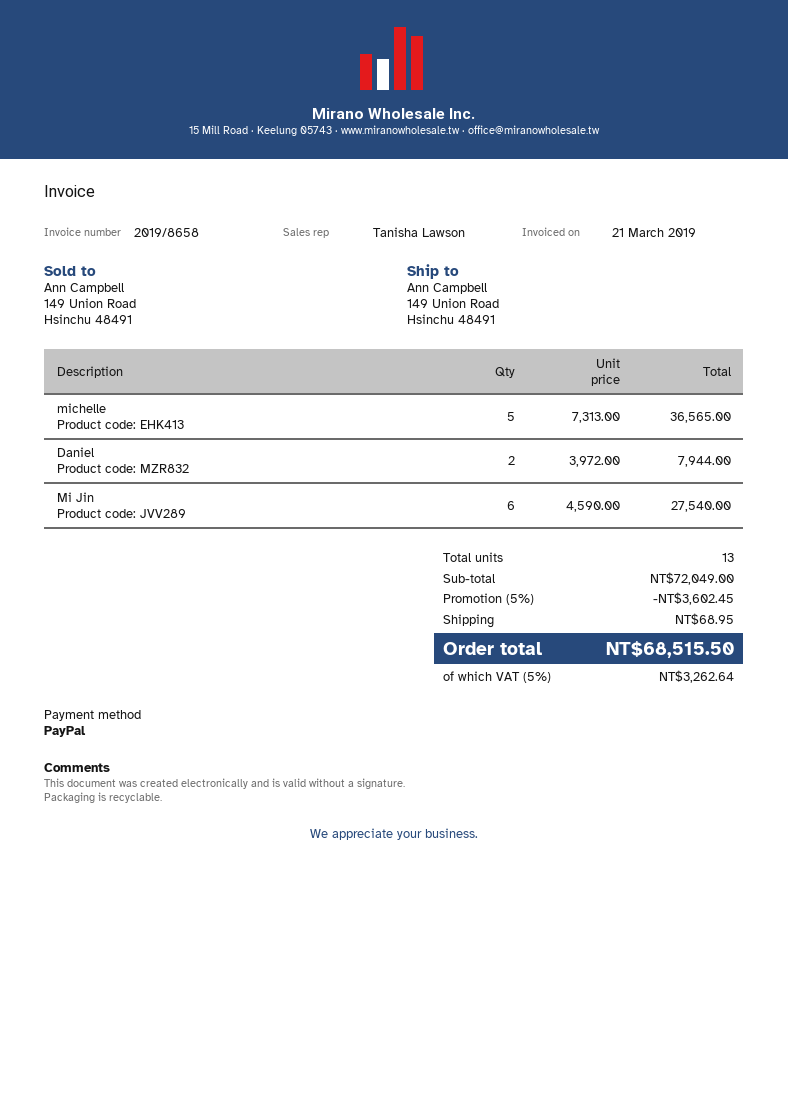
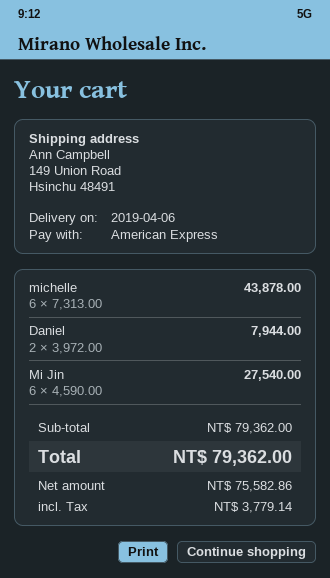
payment method: PayPal -> American Express
michelle: 5 x 7313.00 = 36565.00 -> 6 x 7313.00 = 43878.00
subtotal: 72049.00 -> 79362.00
discount: 5% = 3602.45 -> none
shipping: 68.95 -> none
tax: 3262.64 -> 3779.14
total: 68515.50 -> 79362.00

